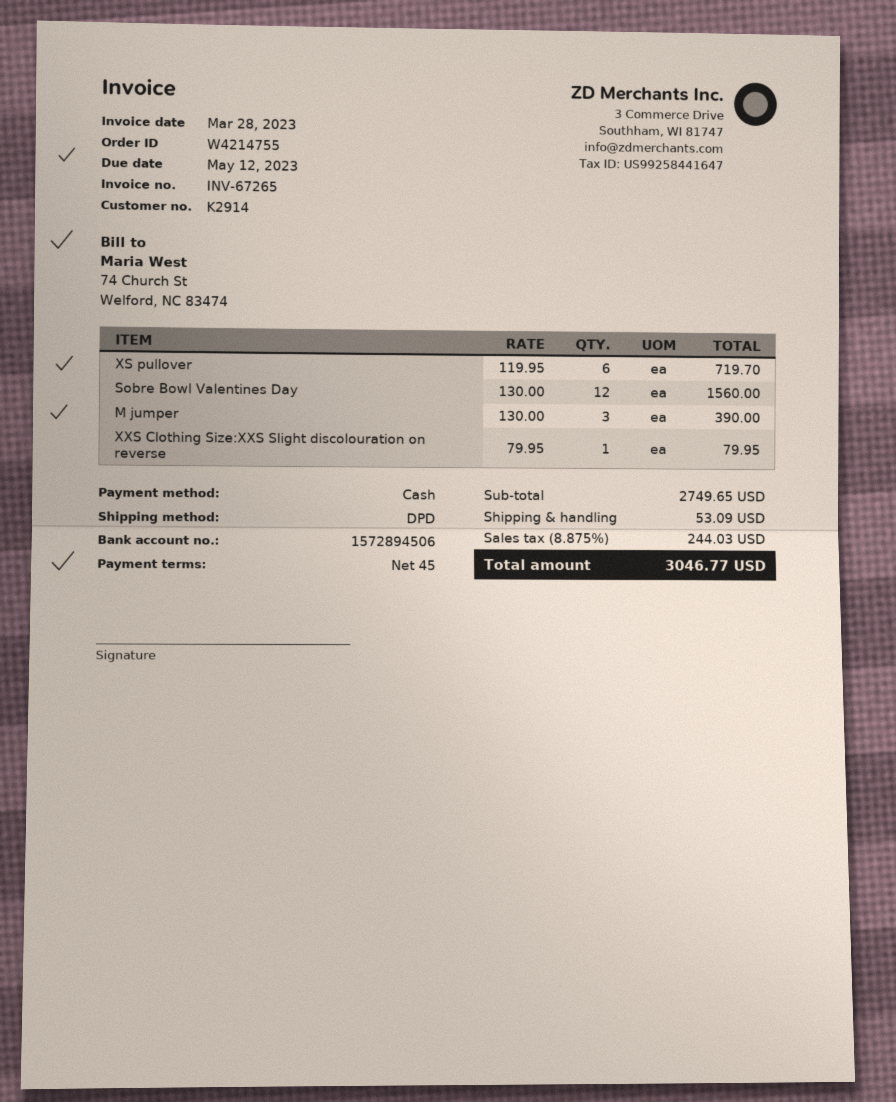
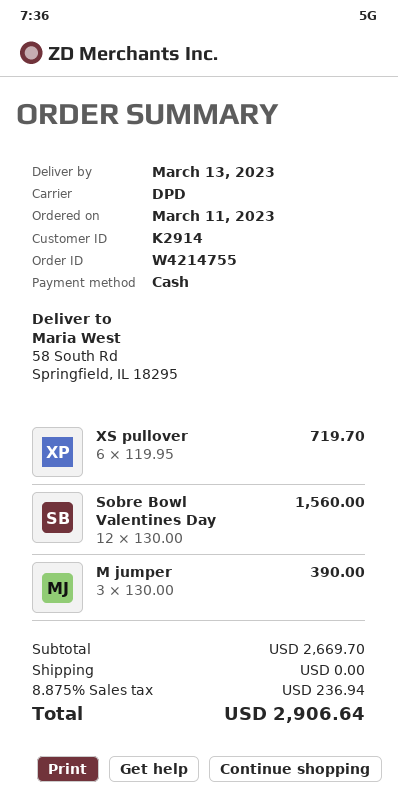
XXS Clothing Size:XXS Slight discolouration on reverse: 1 x 79.95 = 79.95 -> none
subtotal: 2749.65 -> 2669.70
shipping: 53.09 -> 0.00
tax: 8.875% = 244.03 -> 8.875% = 236.94
total: 3046.77 -> 2906.64

